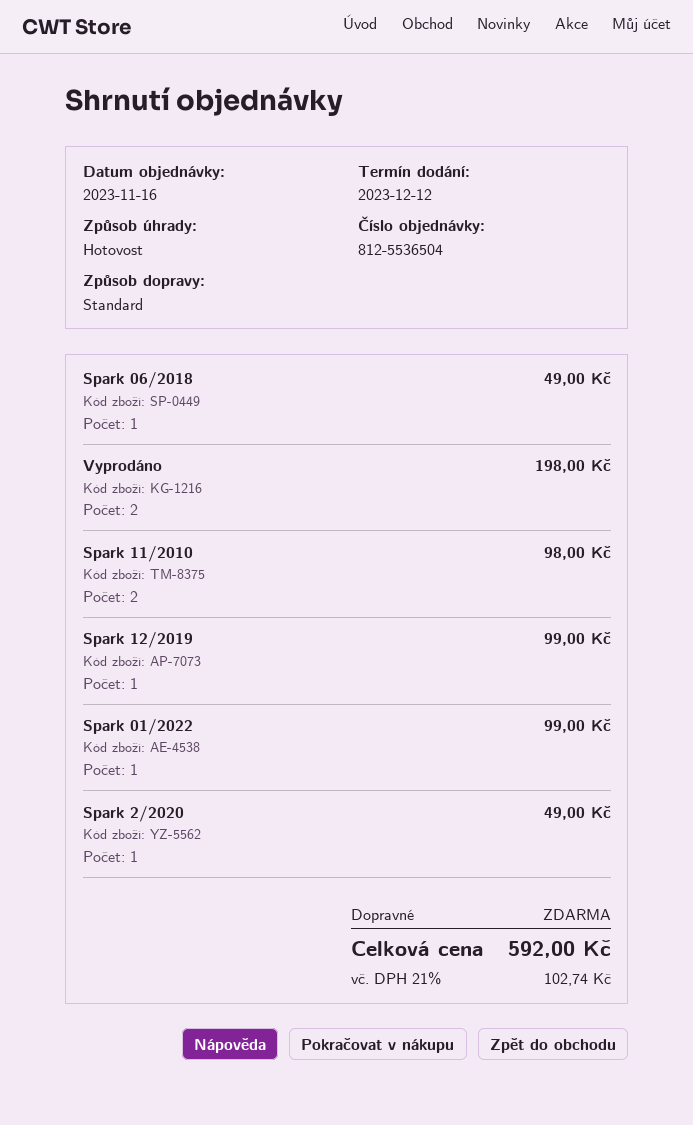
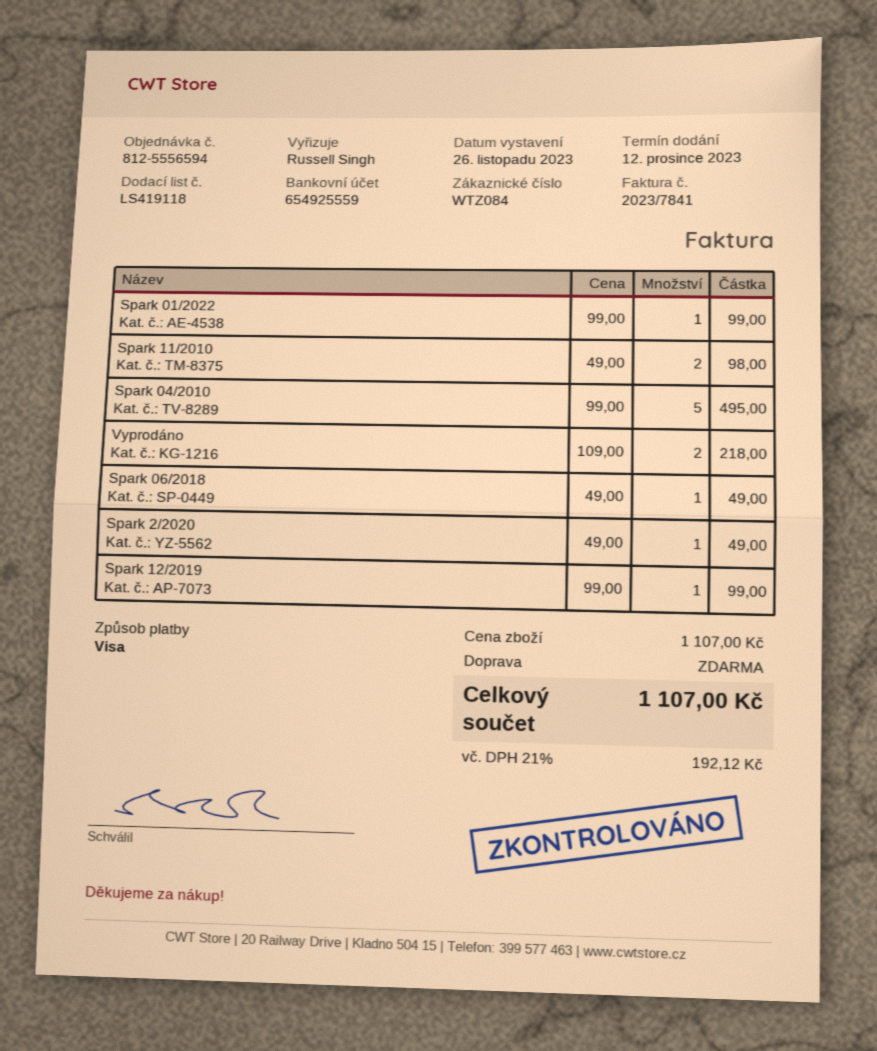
order number: 812-5536504 -> 812-5556594
payment method: cash -> Visa
Vyprodáno: 2 for 198.00 -> 2 for 218.00
Spark 04/2010: none -> 5 for 495.00
tax: 21% = 102.74 -> 21% = 192.12
total: 592.00 -> 1107.00

